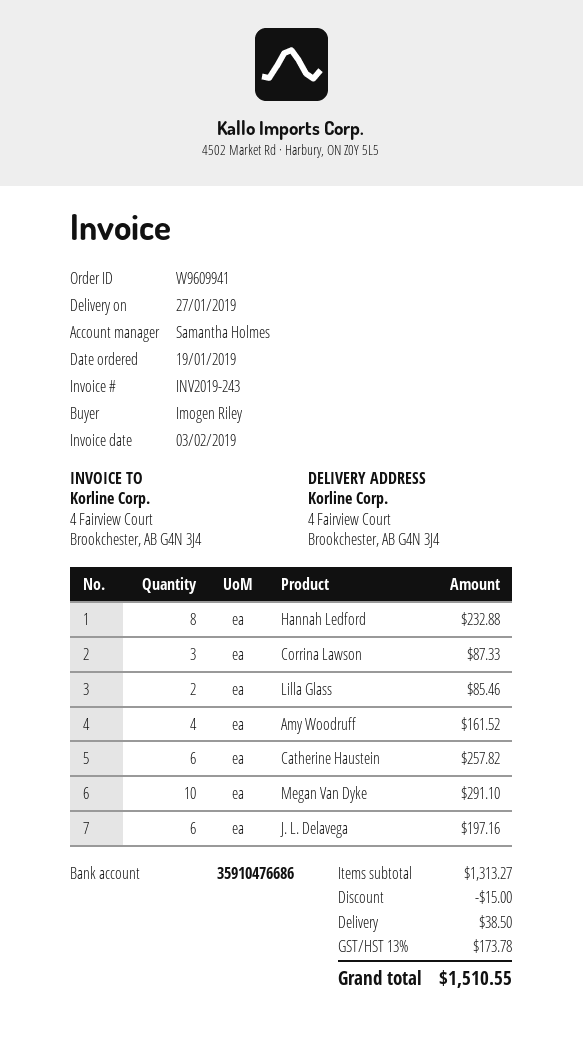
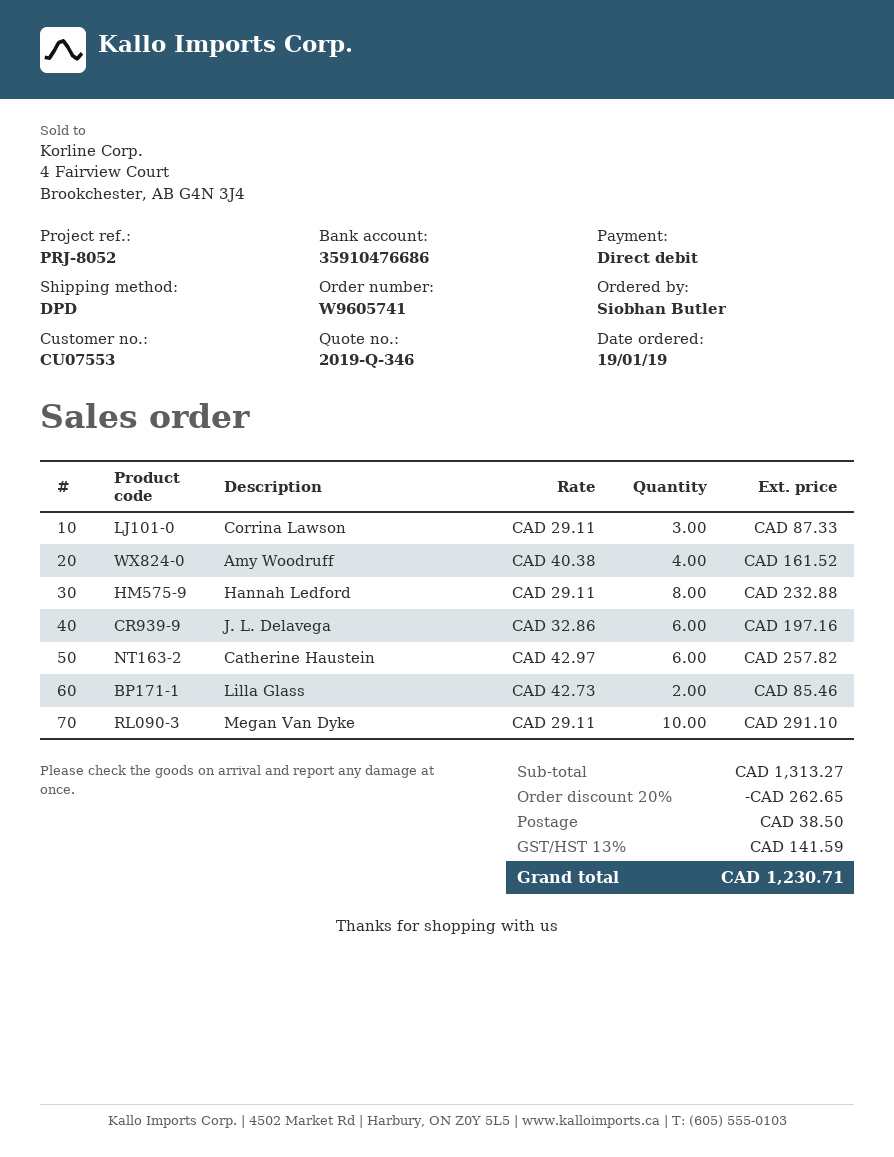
order number: W9609941 -> W9605741
ordered by: Imogen Riley -> Siobhan Butler
discount: 15.00 -> 262.65
tax: 13% = 173.78 -> 13% = 141.59
total: 1510.55 -> 1230.71

